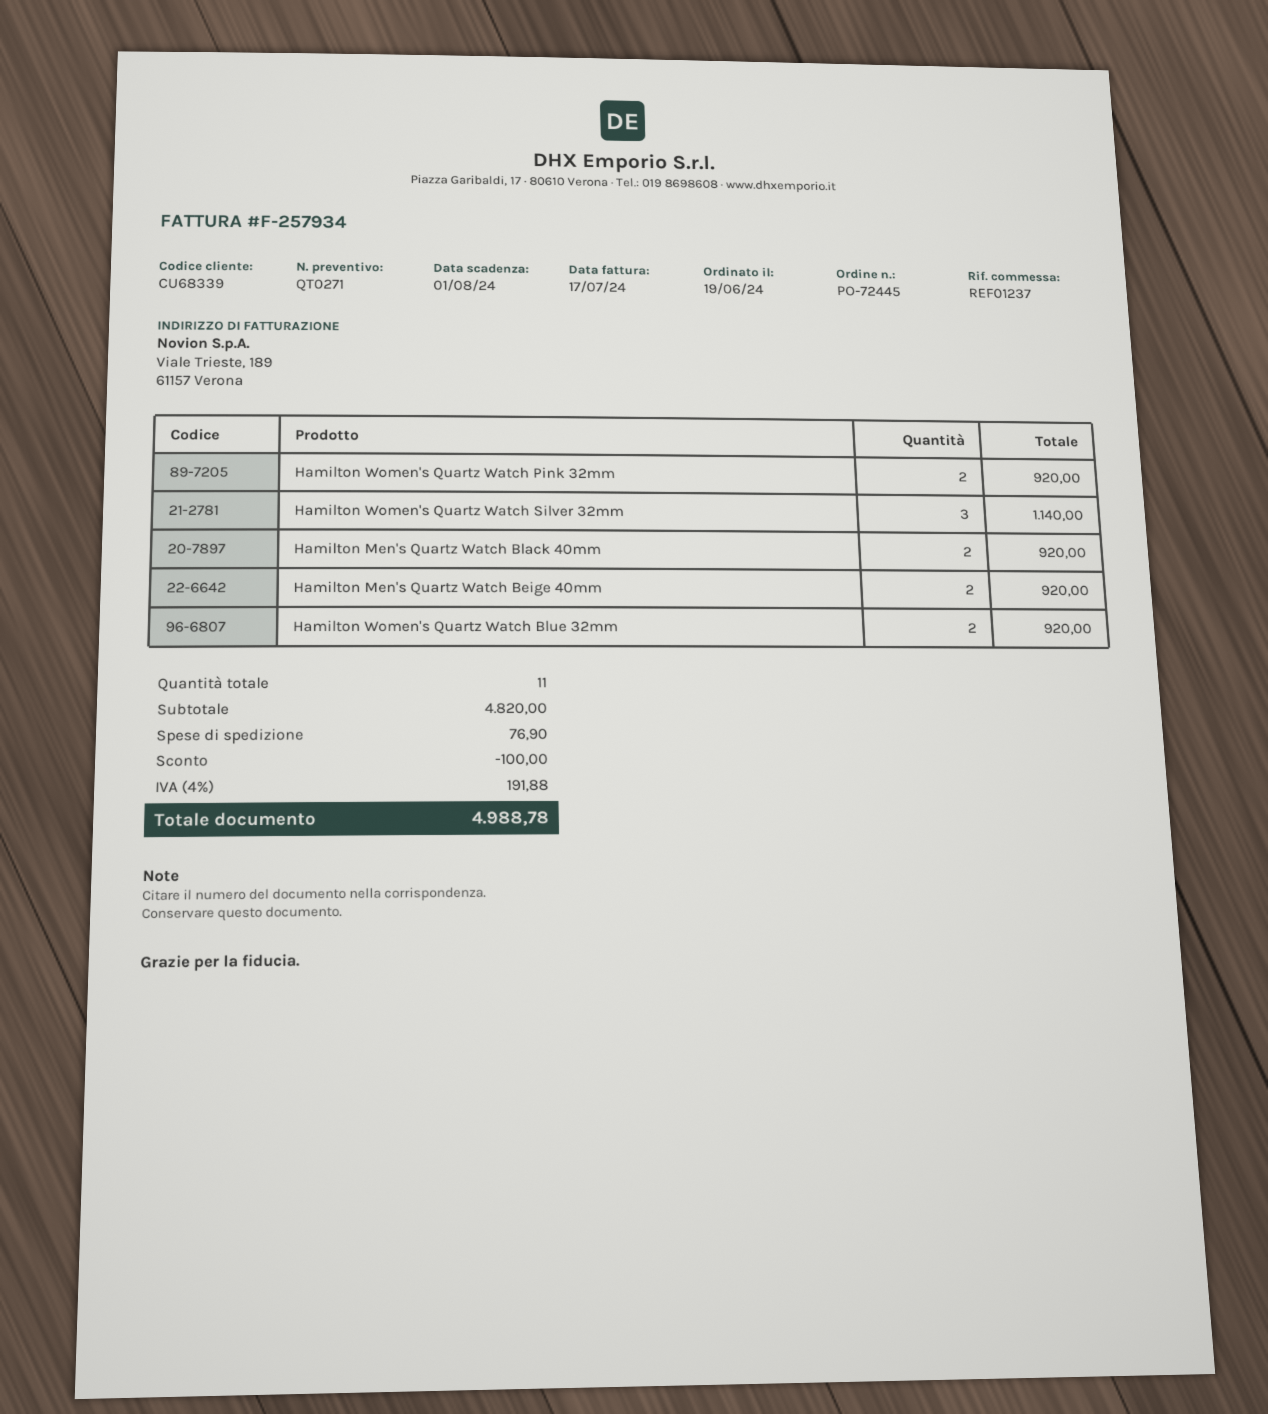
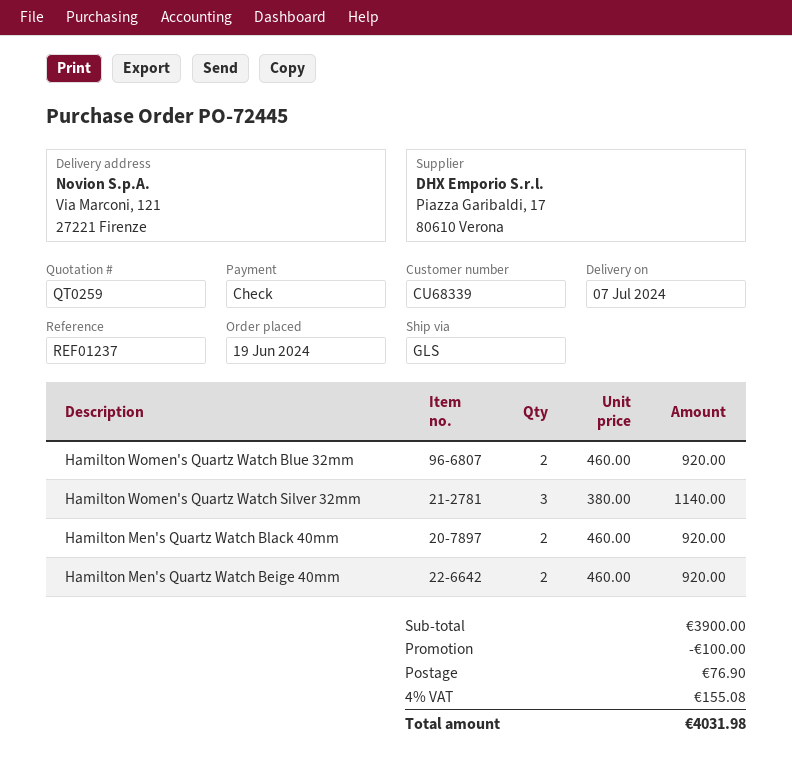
quote number: QT0271 -> QT0259
Hamilton Women's Quartz Watch Pink 32mm: 2 for 920.00 -> none
subtotal: 4820.00 -> 3900.00
tax: 4% = 191.88 -> 4% = 155.08
total: 4988.78 -> 4031.98

